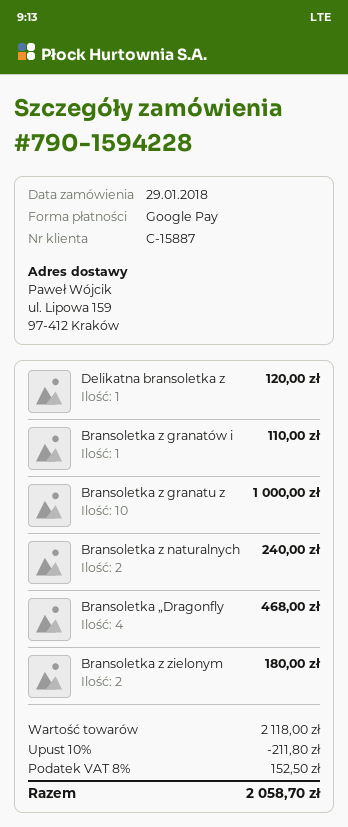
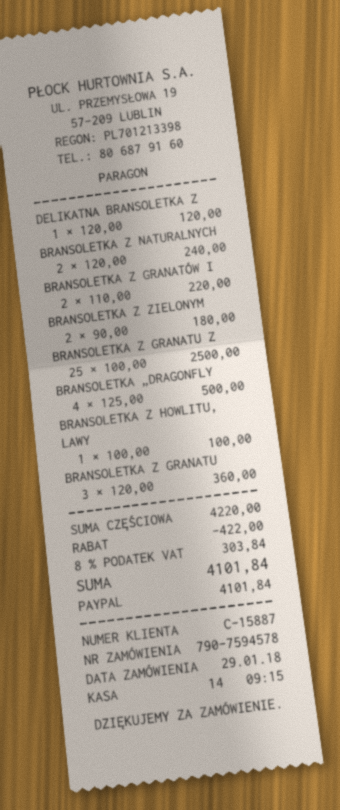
order number: 790-1594228 -> 790-7594578
payment method: Google Pay -> PayPal
Bransoletka z granatów i: 1 for 110.00 -> 2 for 220.00
Bransoletka z granatu z: 10 for 1000.00 -> 25 for 2500.00
Bransoletka „Dragonfly: 4 for 468.00 -> 4 for 500.00
BRANSOLETKA Z HOWLITU, LAWY: none -> 1 for 100.00
BRANSOLETKA Z GRANATU: none -> 3 for 360.00
subtotal: 2118.00 -> 4220.00
discount: 211.80 -> 422.00
tax: 8% = 152.50 -> 8% = 303.84
total: 2058.70 -> 4101.84

